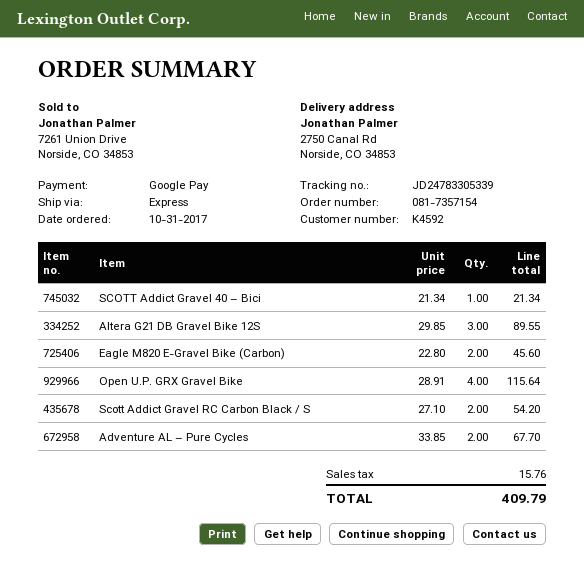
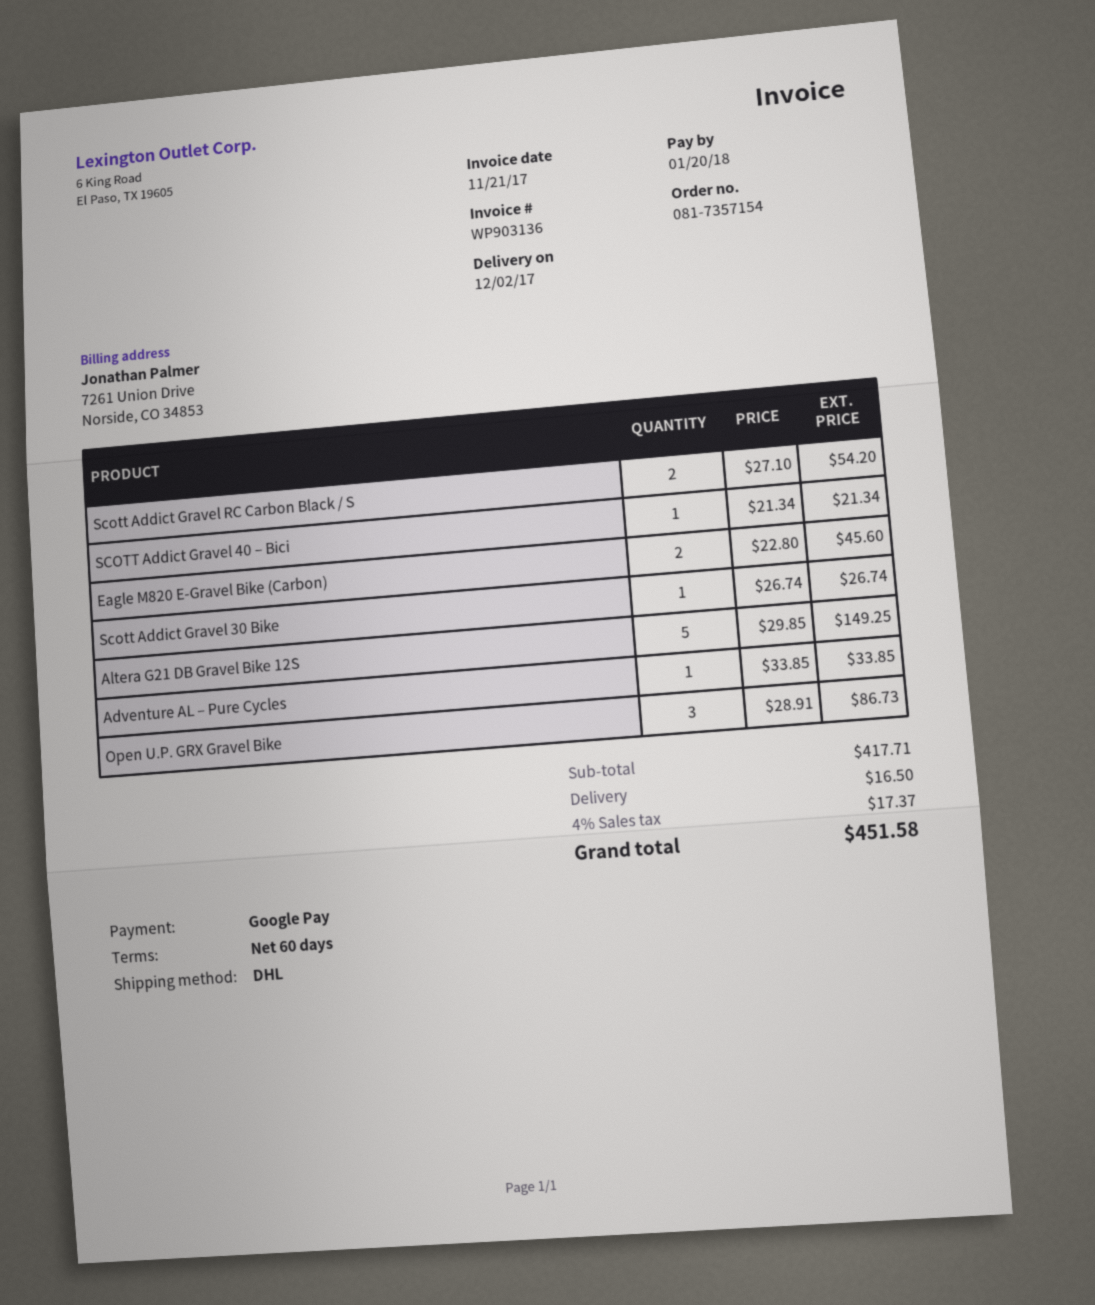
shipping method: express -> DHL
Altera G21 DB Gravel Bike 12S: 3 x 29.85 = 89.55 -> 5 x 29.85 = 149.25
Open U.P. GRX Gravel Bike: 4 x 28.91 = 115.64 -> 3 x 28.91 = 86.73
Adventure AL – Pure Cycles: 2 x 33.85 = 67.70 -> 1 x 33.85 = 33.85
Scott Addict Gravel 30 Bike: none -> 1 x 26.74 = 26.74
shipping: none -> 16.50
tax: 15.76 -> 17.37
total: 409.79 -> 451.58

